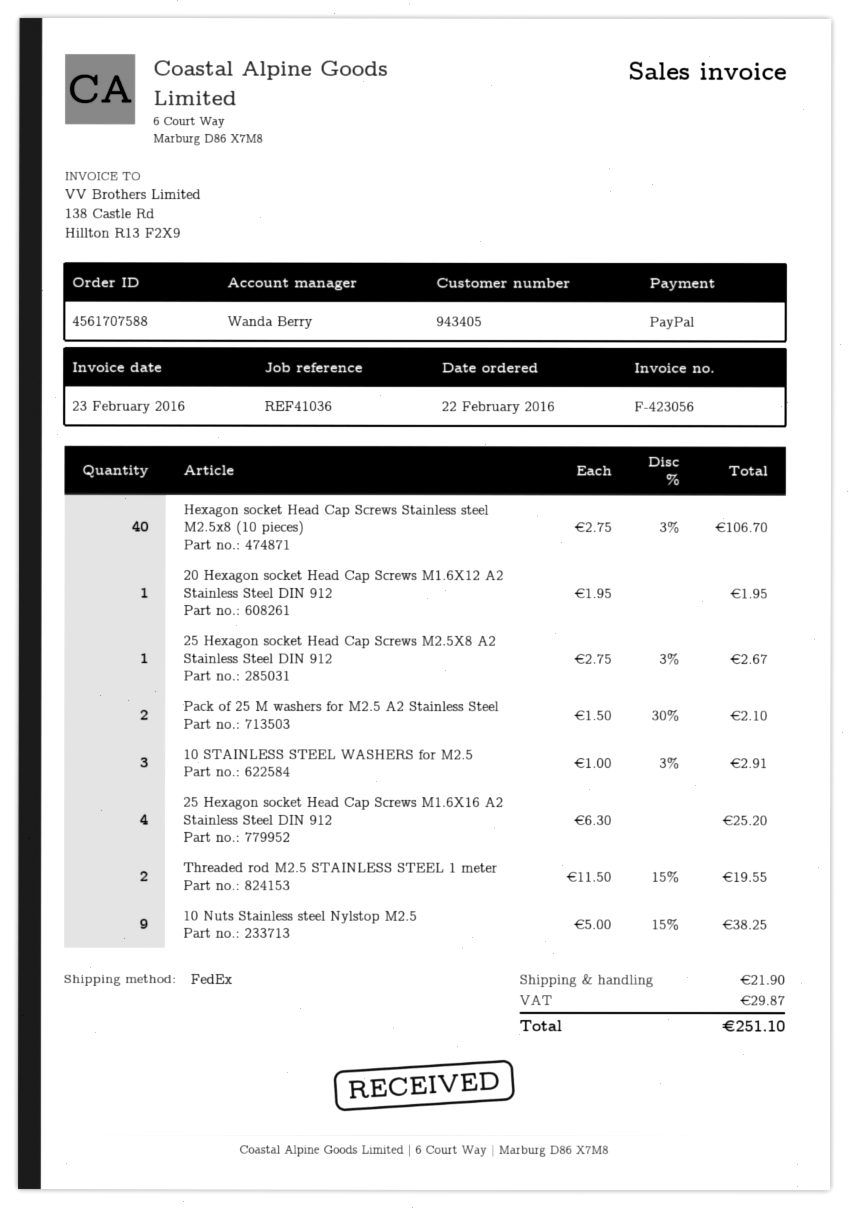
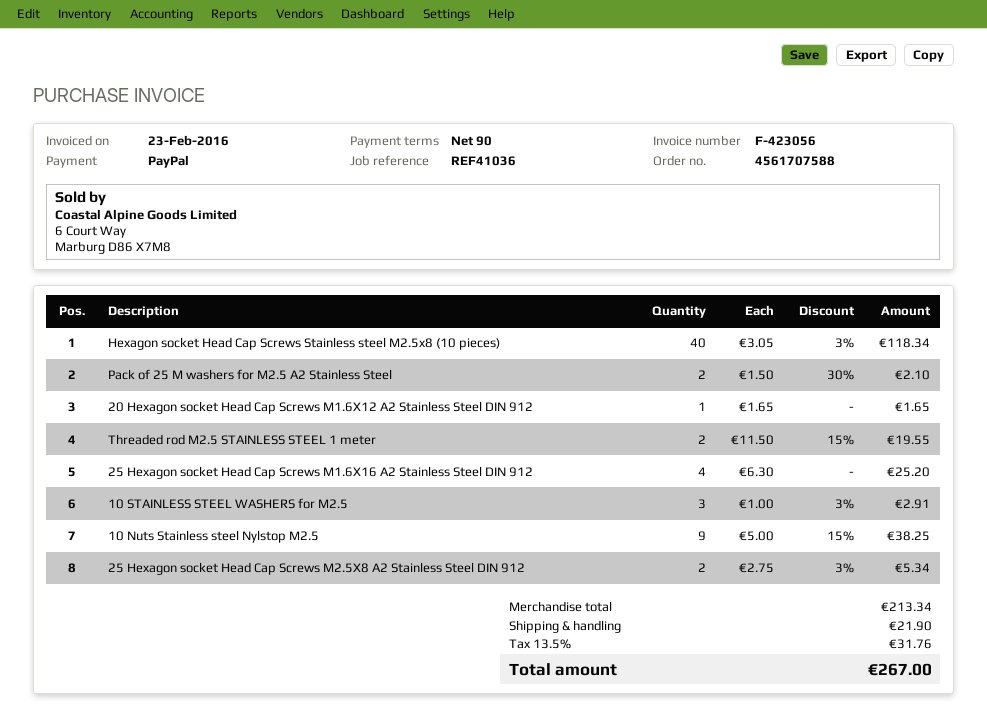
Hexagon socket Head Cap Screws Stainless steel M2.5x8 (10 pieces): 40 x 2.75 - 3% = 106.70 -> 40 x 3.05 - 3% = 118.34
20 Hexagon socket Head Cap Screws M1.6X12 A2 Stainless Steel DIN 912: 1 x 1.95 = 1.95 -> 1 x 1.65 = 1.65
25 Hexagon socket Head Cap Screws M2.5X8 A2 Stainless Steel DIN 912: 1 x 2.75 - 3% = 2.67 -> 2 x 2.75 - 3% = 5.34
tax: 29.87 -> 31.76
total: 251.10 -> 267.00

